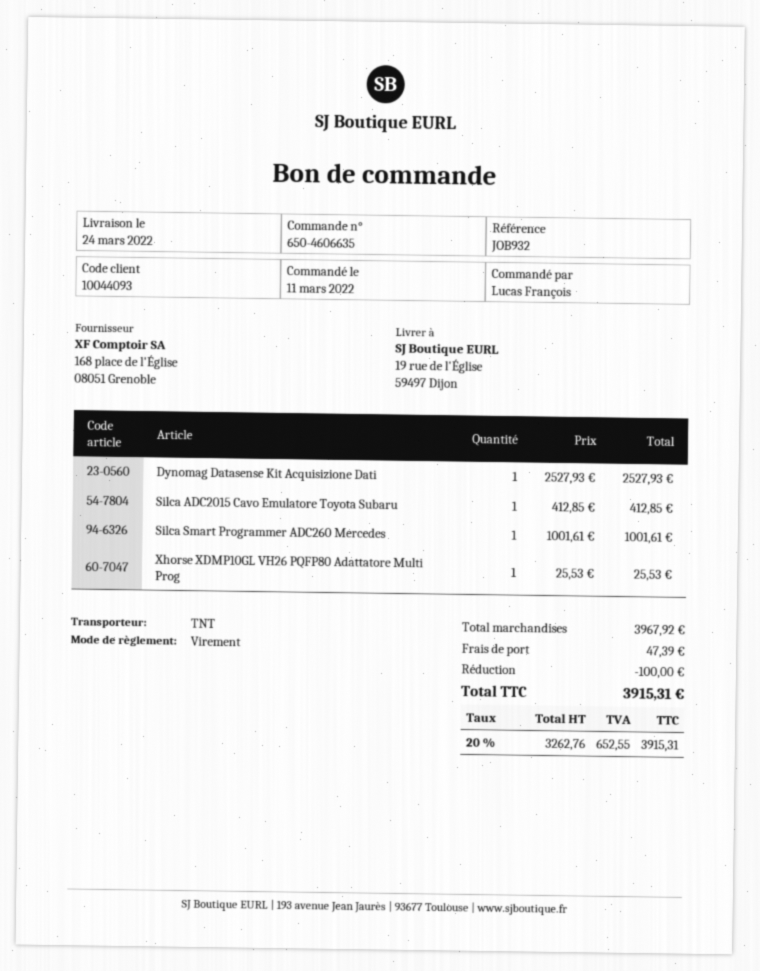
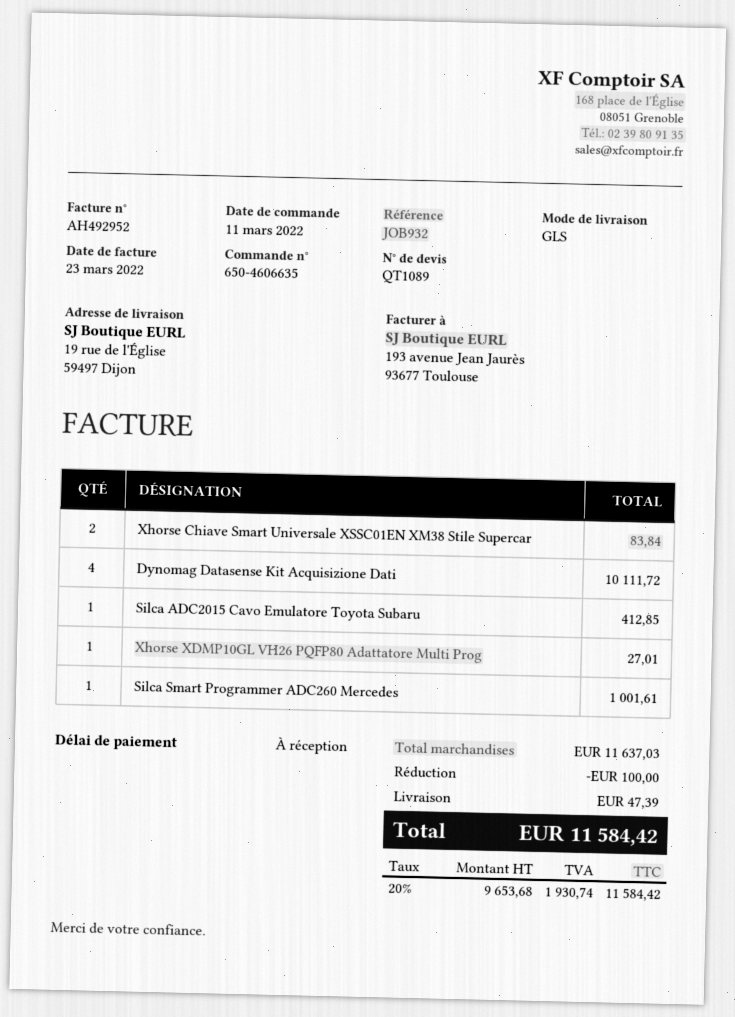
shipping method: TNT -> GLS
Dynomag Datasense Kit Acquisizione Dati: 1 for 2527.93 -> 4 for 10111.72
Xhorse XDMP10GL VH26 PQFP80 Adattatore Multi Prog: 1 for 25.53 -> 1 for 27.01
Xhorse Chiave Smart Universale XSSC01EN XM38 Stile Supercar: none -> 2 for 83.84
subtotal: 3967.92 -> 11637.03
net: 3262.76 -> 9653.68
tax: 20% = 652.55 -> 20% = 1930.74
total: 3915.31 -> 11584.42

